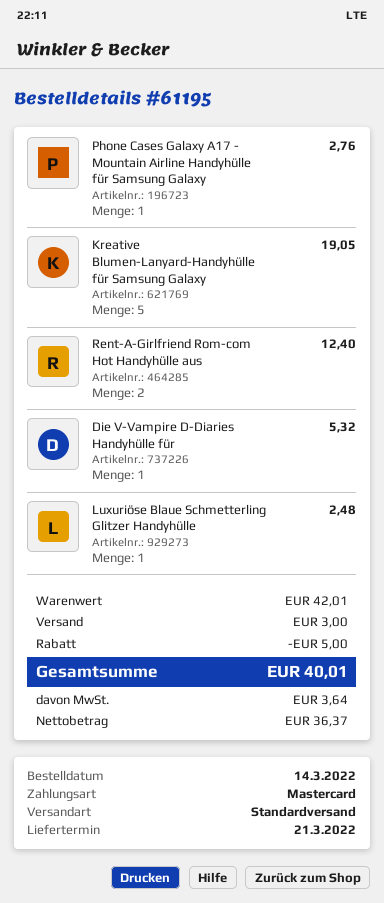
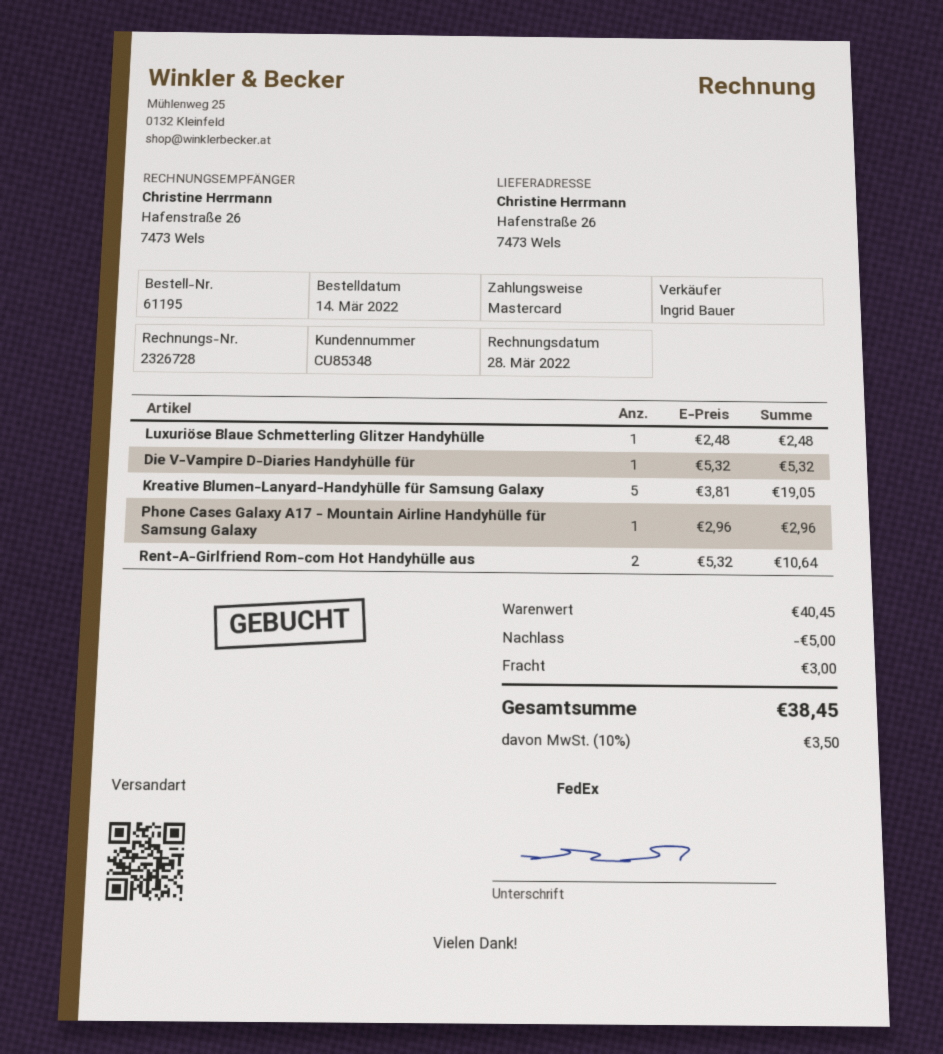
shipping method: standard -> FedEx
Phone Cases Galaxy A17 - Mountain Airline Handyhülle für Samsung Galaxy: 1 for 2.76 -> 1 for 2.96
Rent-A-Girlfriend Rom-com Hot Handyhülle aus: 2 for 12.40 -> 2 for 10.64
subtotal: 42.01 -> 40.45
tax: 3.64 -> 3.50
total: 40.01 -> 38.45

